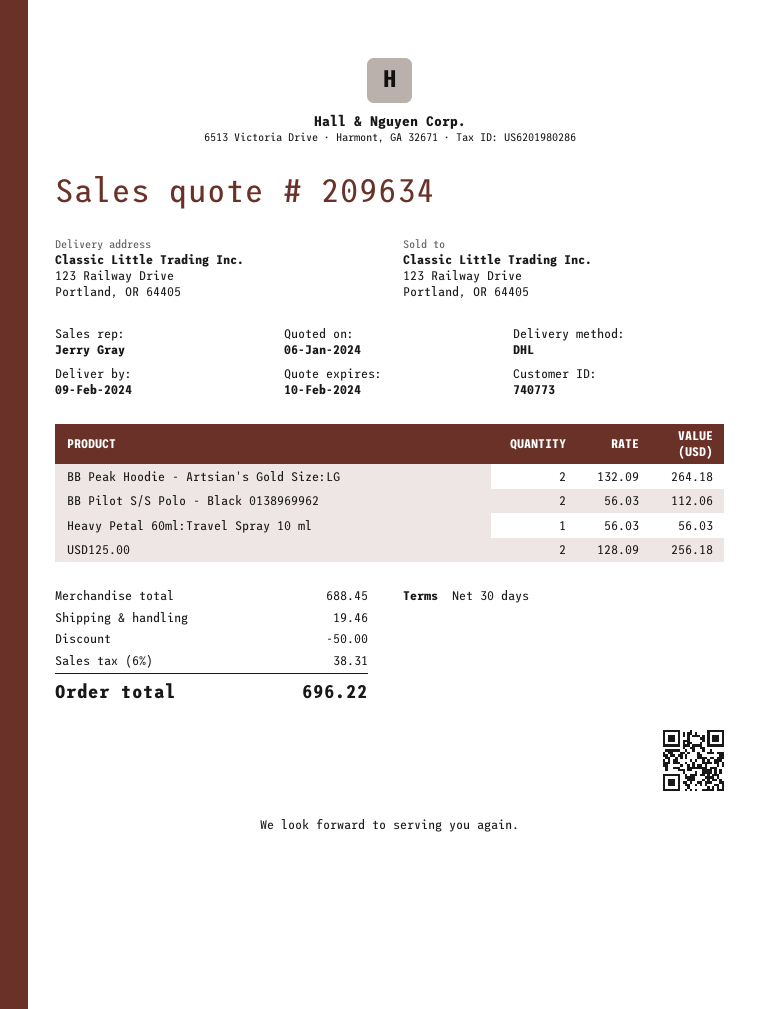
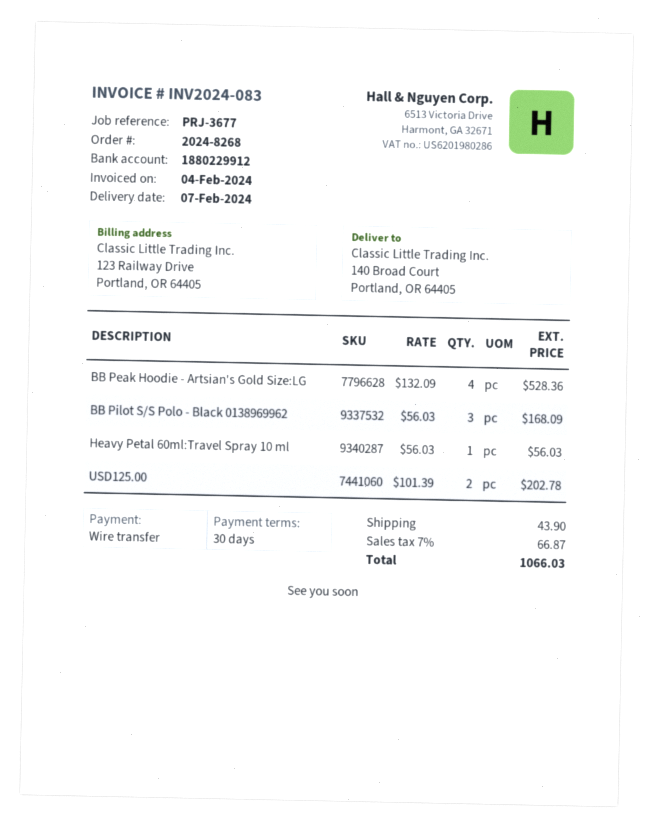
delivery date: 2024-02-09 -> 2024-02-07
ship to: 123 Railway Drive, Portland, OR 64405 -> 140 Broad Court, Portland, OR 64405
BB Peak Hoodie - Artsian's Gold Size:LG: 2 x 132.09 = 264.18 -> 4 x 132.09 = 528.36
BB Pilot S/S Polo - Black 0138969962: 2 x 56.03 = 112.06 -> 3 x 56.03 = 168.09
USD125.00: 2 x 128.09 = 256.18 -> 2 x 101.39 = 202.78
discount: 50.00 -> none
shipping: 19.46 -> 43.90
tax: 6% = 38.31 -> 7% = 66.87
total: 696.22 -> 1066.03

